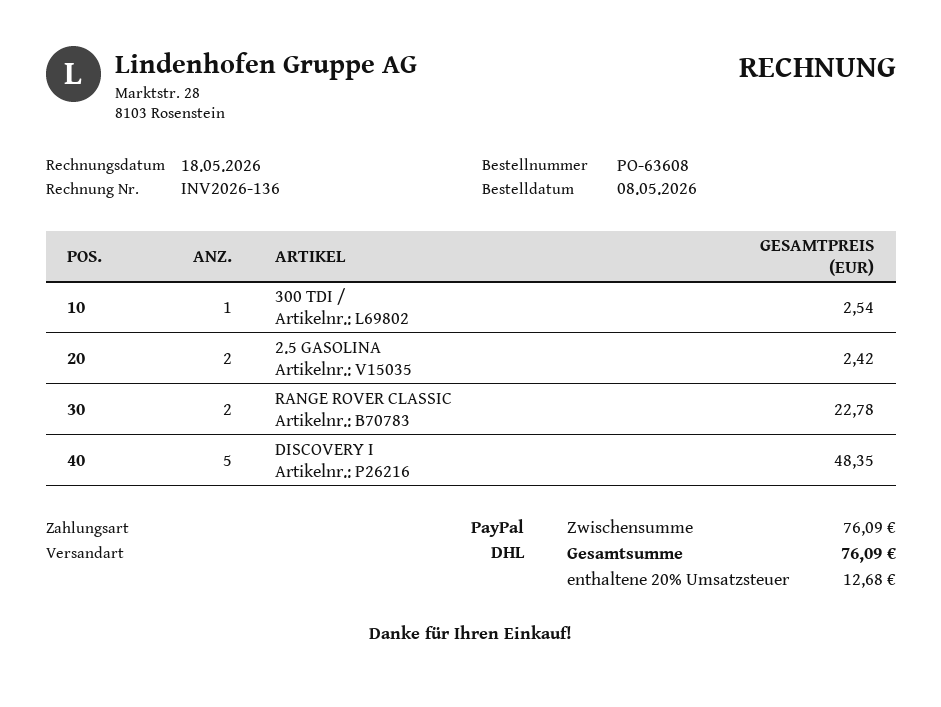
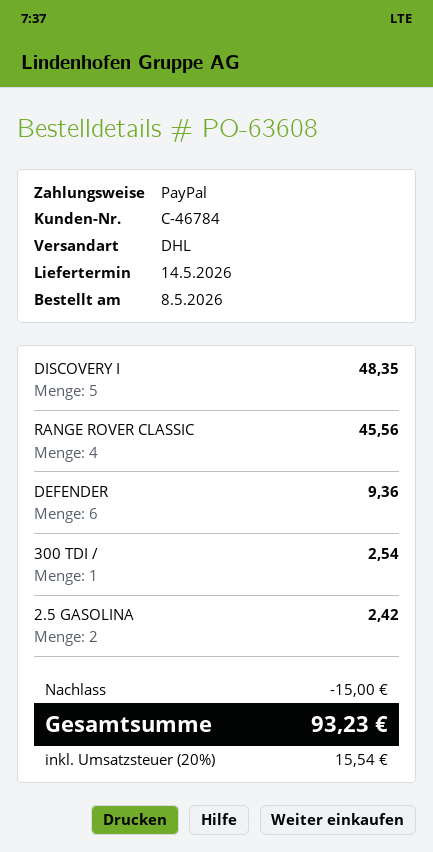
RANGE ROVER CLASSIC: 2 for 22.78 -> 4 for 45.56
DEFENDER: none -> 6 for 9.36
discount: none -> 15.00
tax: 20% = 12.68 -> 20% = 15.54
total: 76.09 -> 93.23

